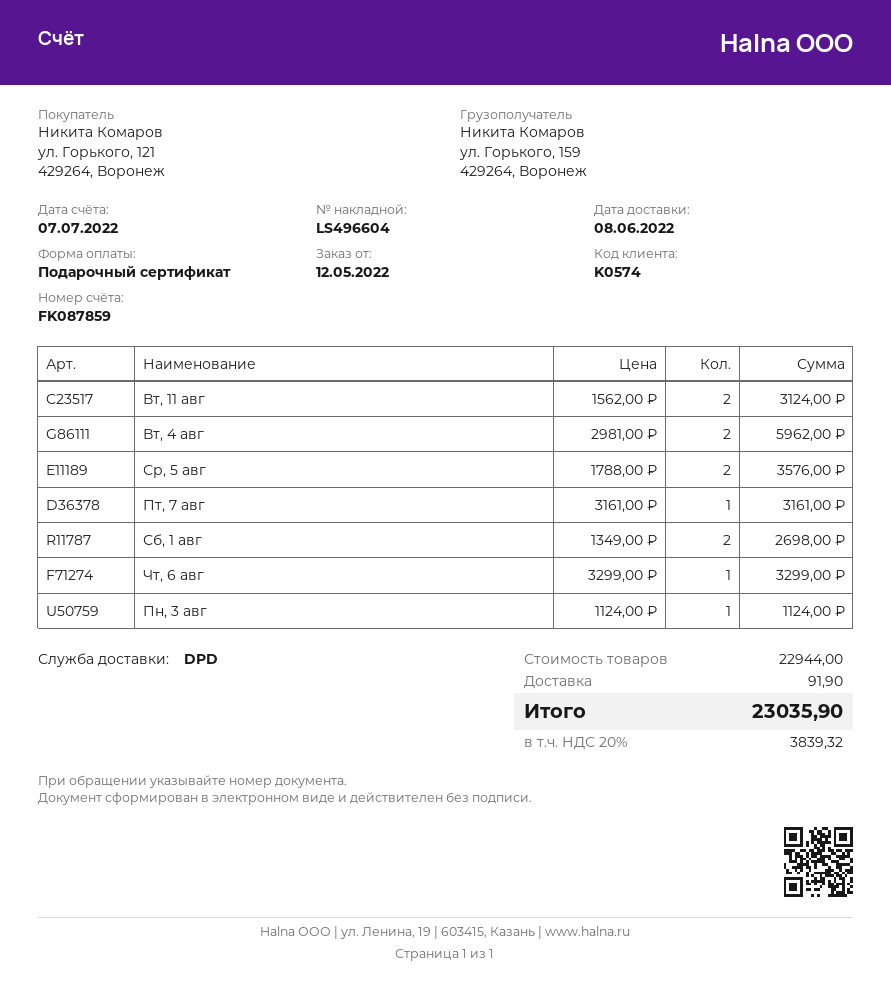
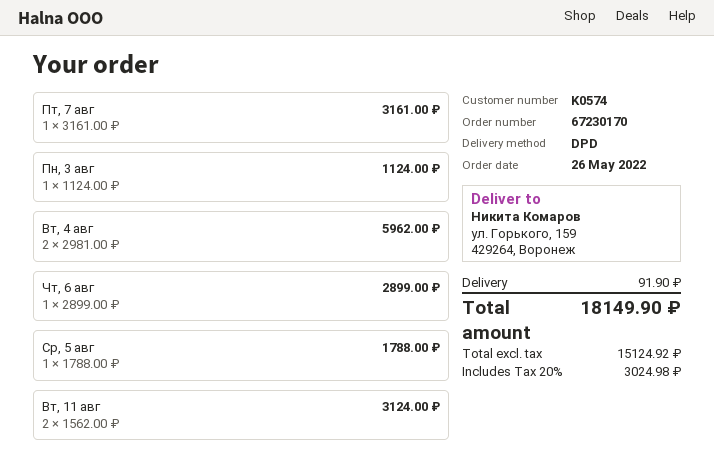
order date: 2022-05-12 -> 2022-05-26
Ср, 5 авг: 2 x 1788.00 = 3576.00 -> 1 x 1788.00 = 1788.00
Сб, 1 авг: 2 x 1349.00 = 2698.00 -> none
Чт, 6 авг: 1 x 3299.00 = 3299.00 -> 1 x 2899.00 = 2899.00
tax: 20% = 3839.32 -> 20% = 3024.98
total: 23035.90 -> 18149.90

